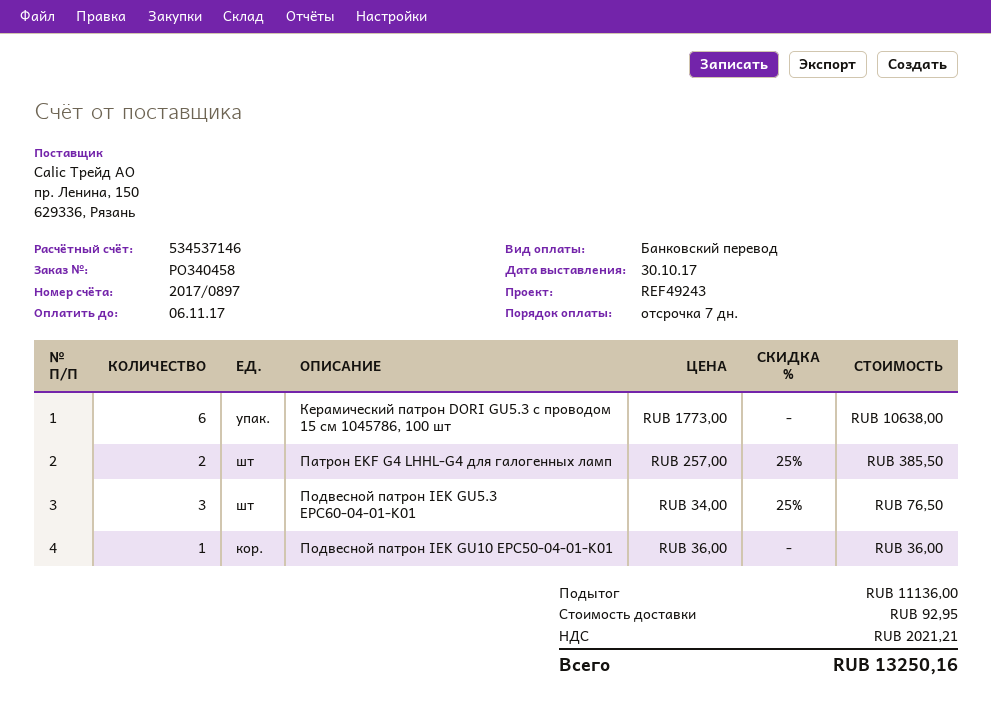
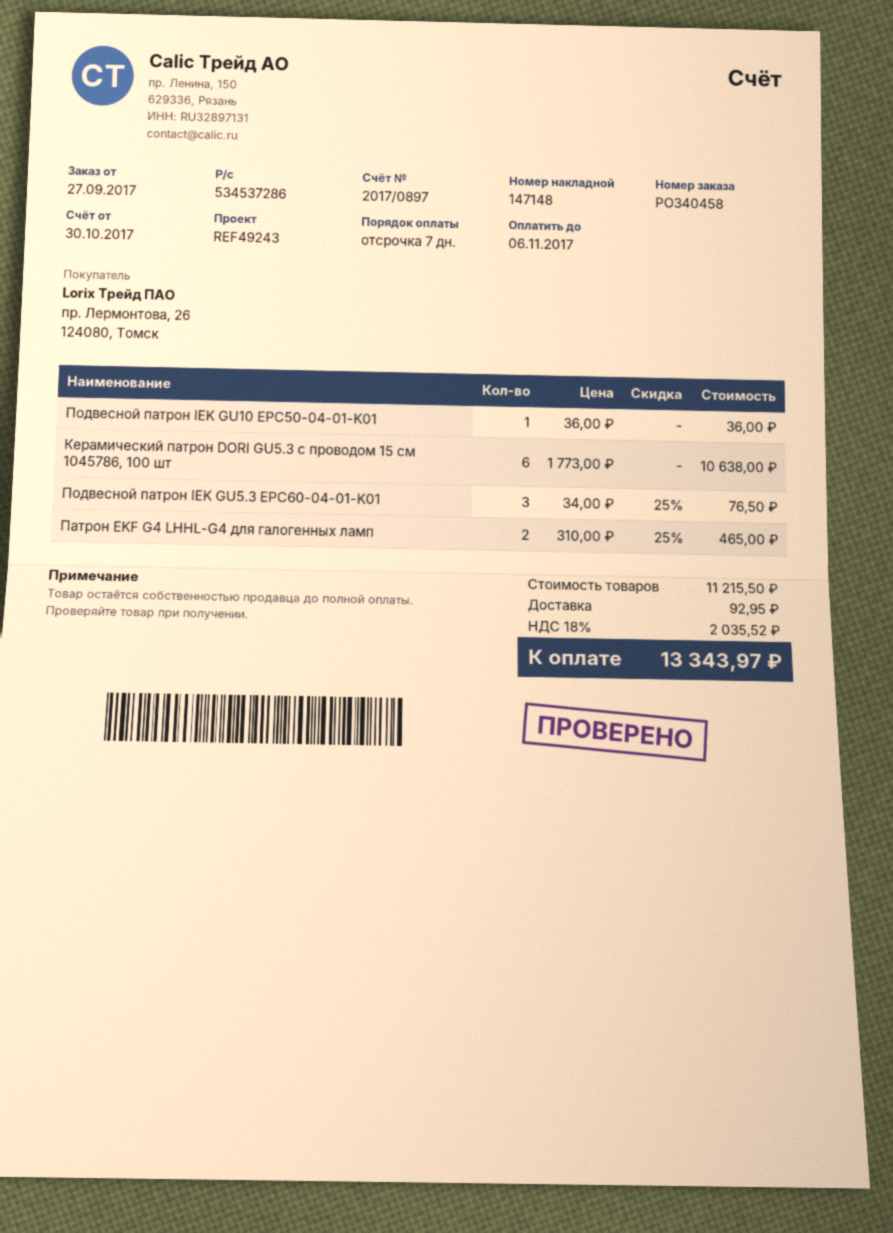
bank account: 534537146 -> 534537286
Патрон EKF G4 LHHL-G4 для галогенных ламп: 2 x 257.00 - 25% = 385.50 -> 2 x 310.00 - 25% = 465.00
subtotal: 11136.00 -> 11215.50
tax: 2021.21 -> 2035.52
total: 13250.16 -> 13343.97

